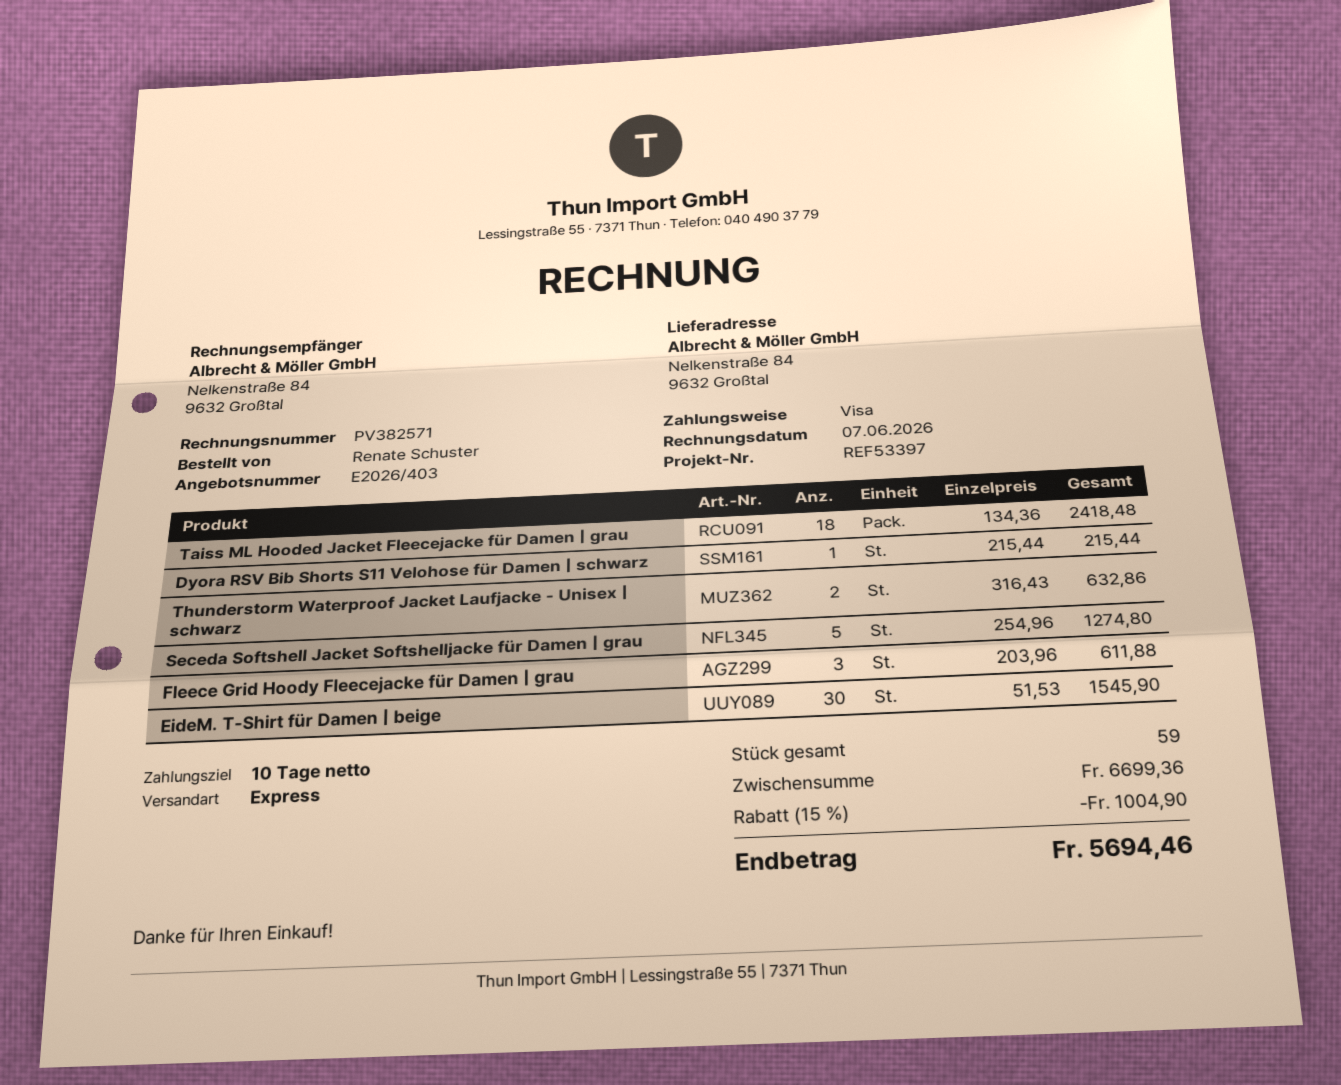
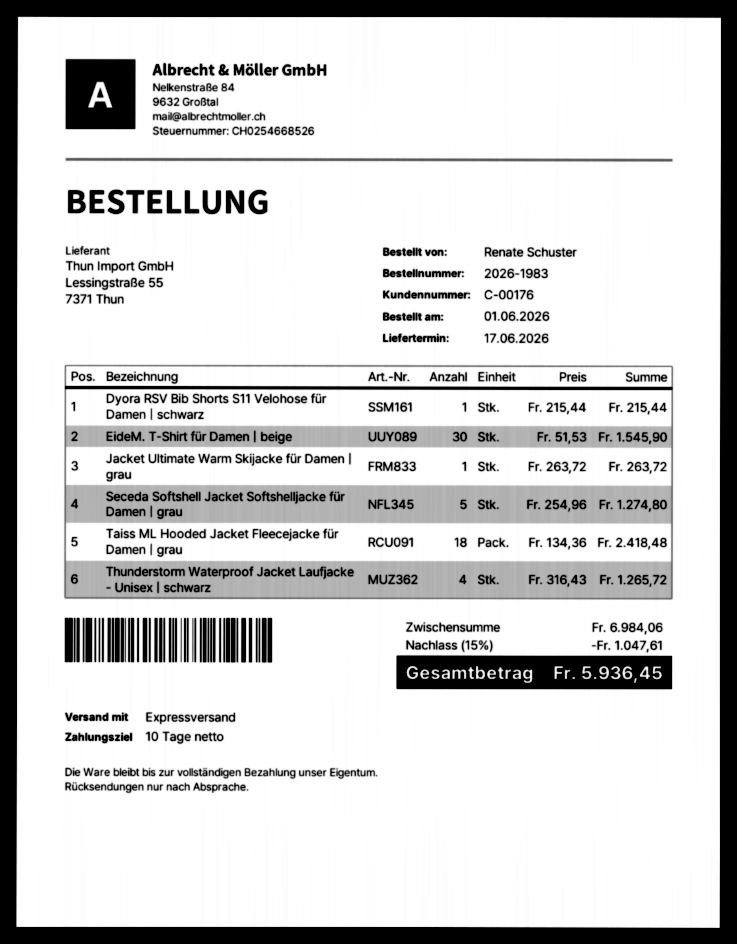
Thunderstorm Waterproof Jacket Laufjacke - Unisex | schwarz: 2 x 316.43 = 632.86 -> 4 x 316.43 = 1265.72
Fleece Grid Hoody Fleecejacke für Damen | grau: 3 x 203.96 = 611.88 -> none
Jacket Ultimate Warm Skijacke für Damen | grau: none -> 1 x 263.72 = 263.72
subtotal: 6699.36 -> 6984.06
discount: 15% = 1004.90 -> 15% = 1047.61
total: 5694.46 -> 5936.45

